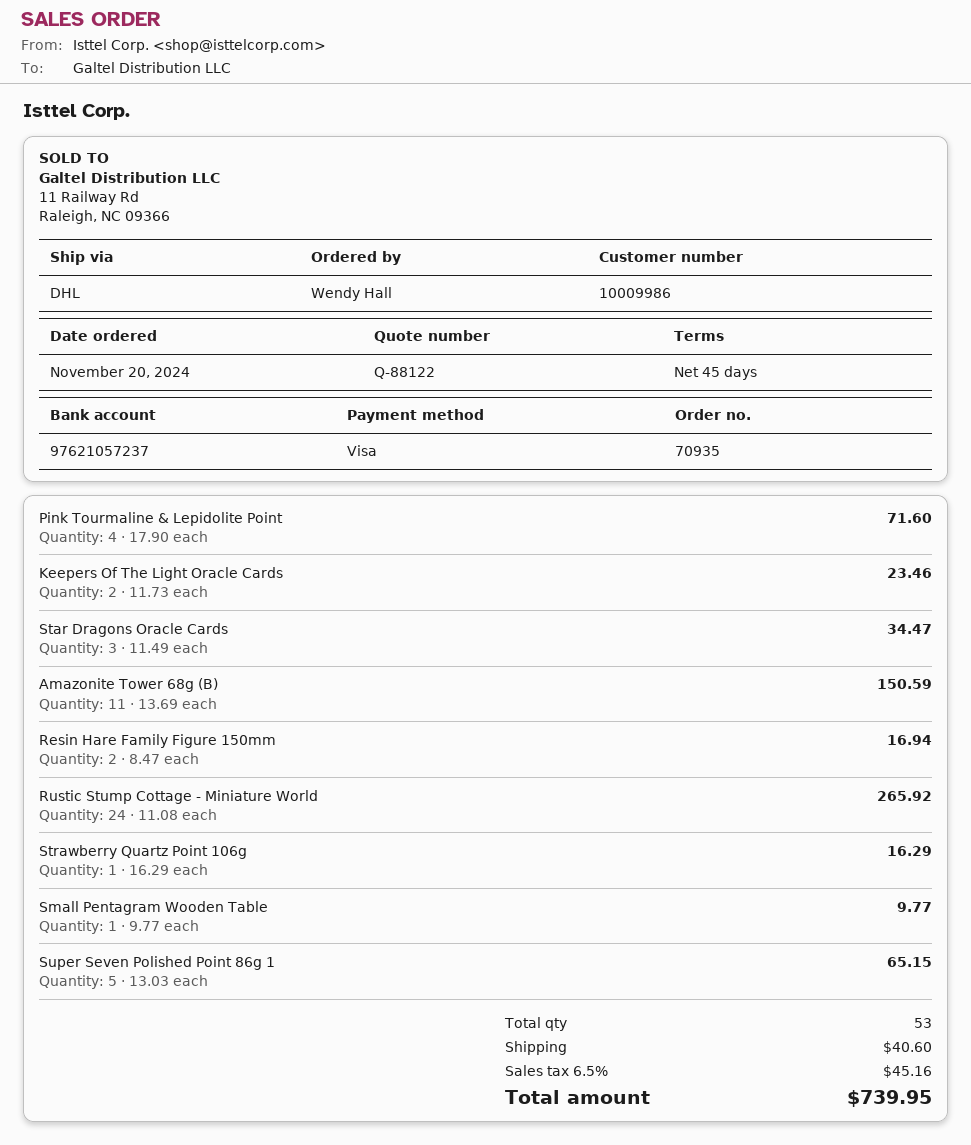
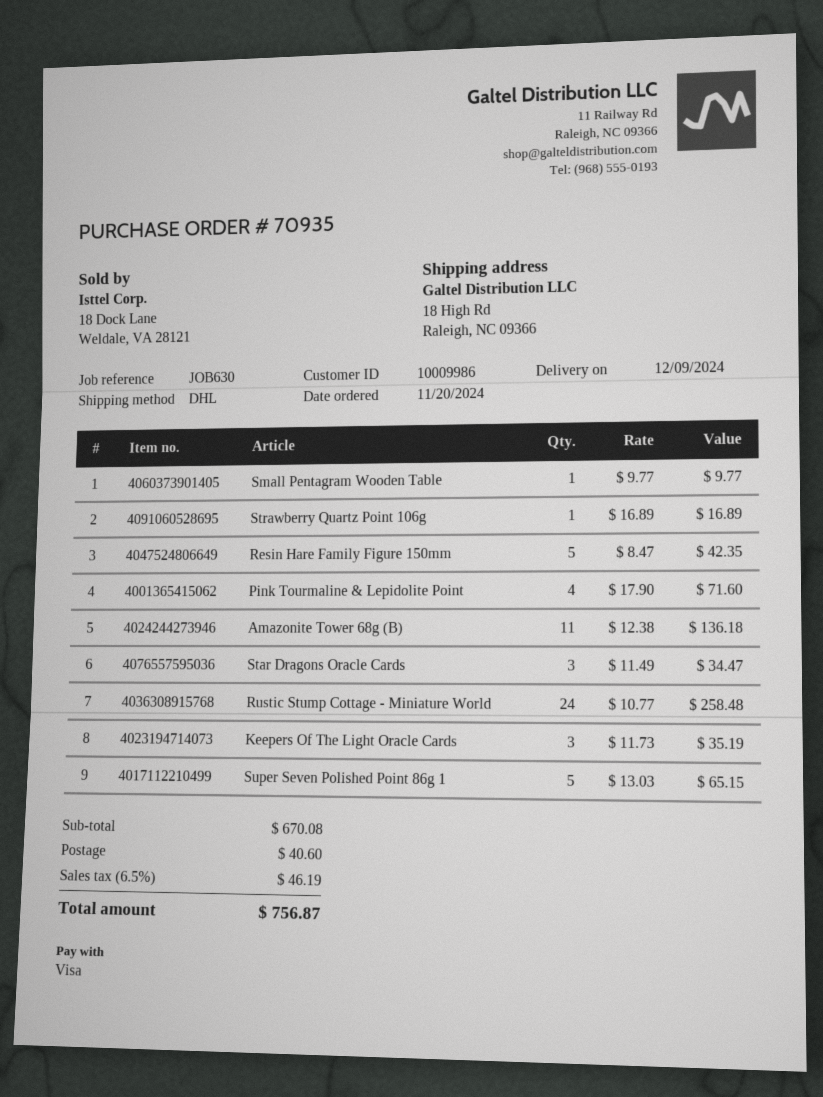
Keepers Of The Light Oracle Cards: 2 x 11.73 = 23.46 -> 3 x 11.73 = 35.19
Amazonite Tower 68g (B): 11 x 13.69 = 150.59 -> 11 x 12.38 = 136.18
Resin Hare Family Figure 150mm: 2 x 8.47 = 16.94 -> 5 x 8.47 = 42.35
Rustic Stump Cottage - Miniature World: 24 x 11.08 = 265.92 -> 24 x 10.77 = 258.48
Strawberry Quartz Point 106g: 1 x 16.29 = 16.29 -> 1 x 16.89 = 16.89
tax: 6.5% = 45.16 -> 6.5% = 46.19
total: 739.95 -> 756.87

